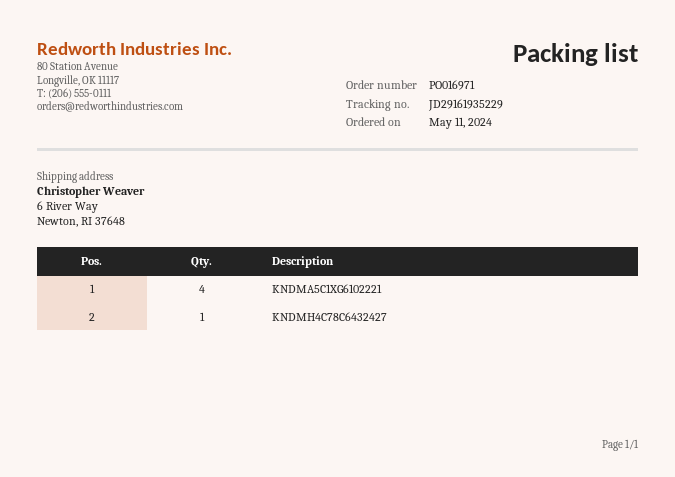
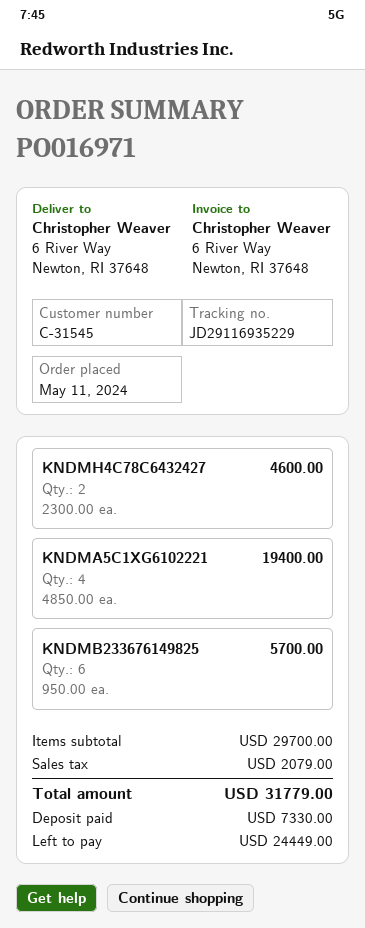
tracking number: JD29161935229 -> JD29116935229
KNDMH4C78C6432427: 1 -> 2
KNDMB233676149825: none -> 6

